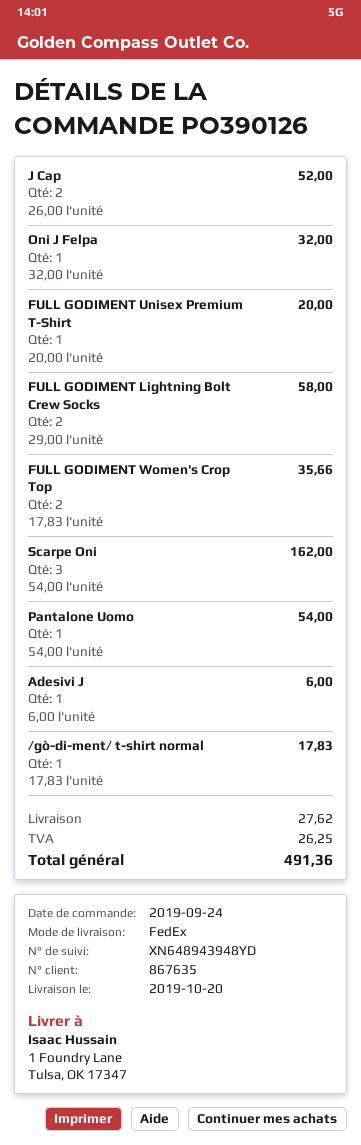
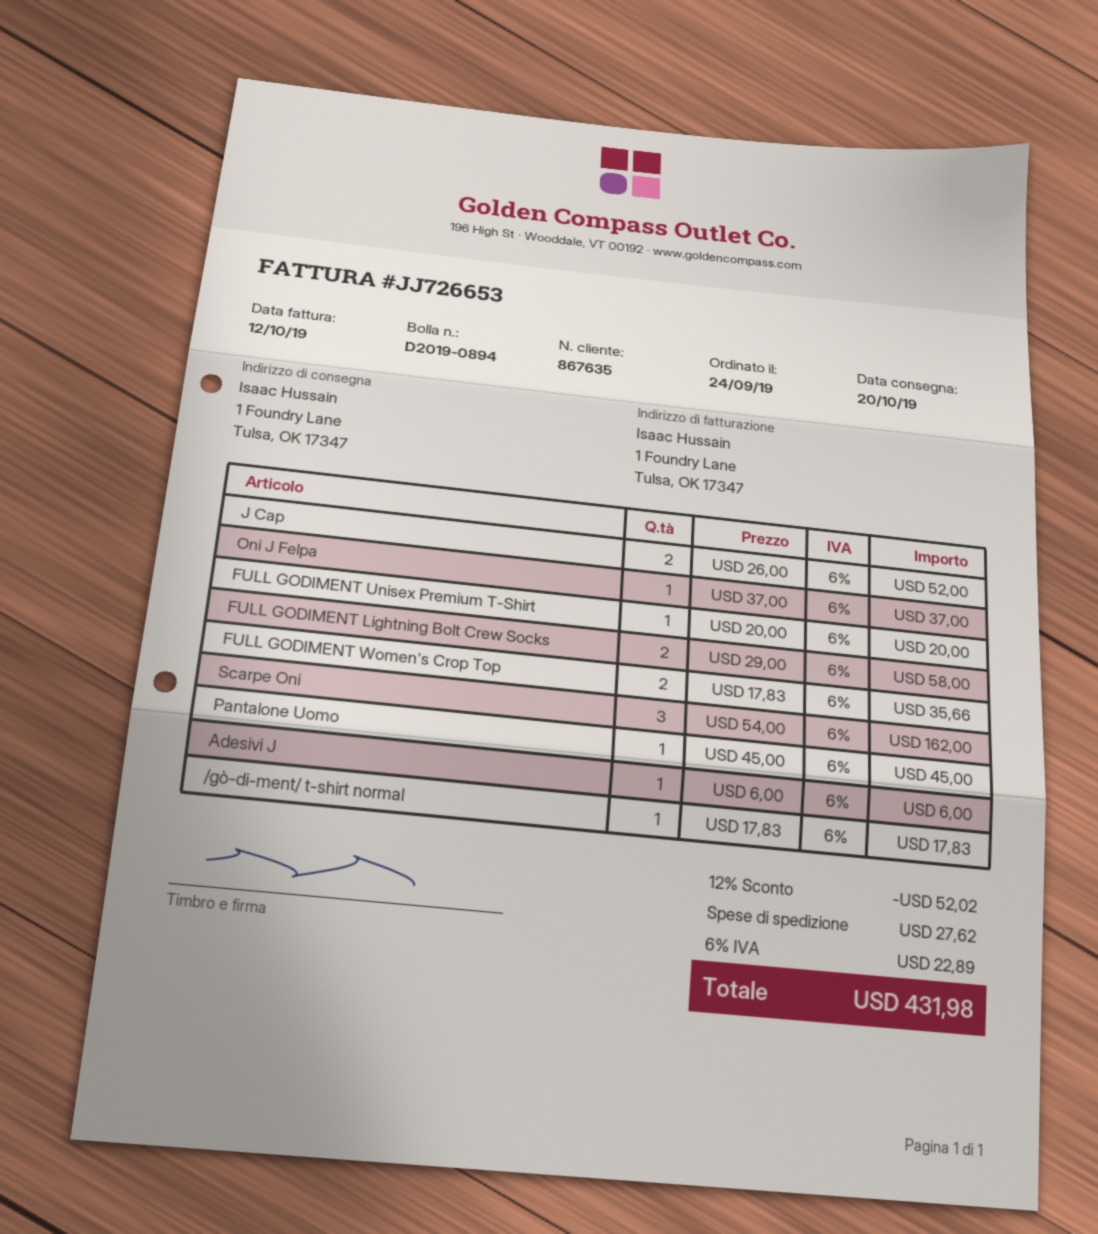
Oni J Felpa: 1 x 32.00 = 32.00 -> 1 x 37.00 = 37.00
Pantalone Uomo: 1 x 54.00 = 54.00 -> 1 x 45.00 = 45.00
discount: none -> 12% = 52.02
tax: 26.25 -> 22.89
total: 491.36 -> 431.98

